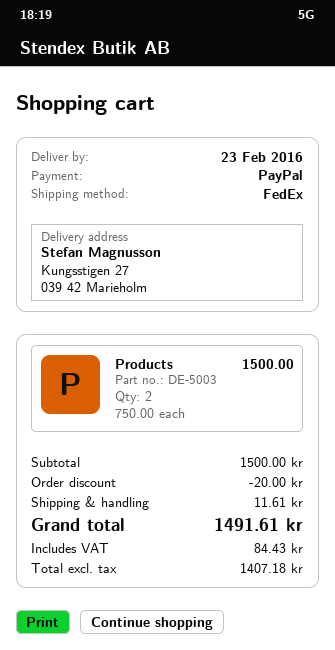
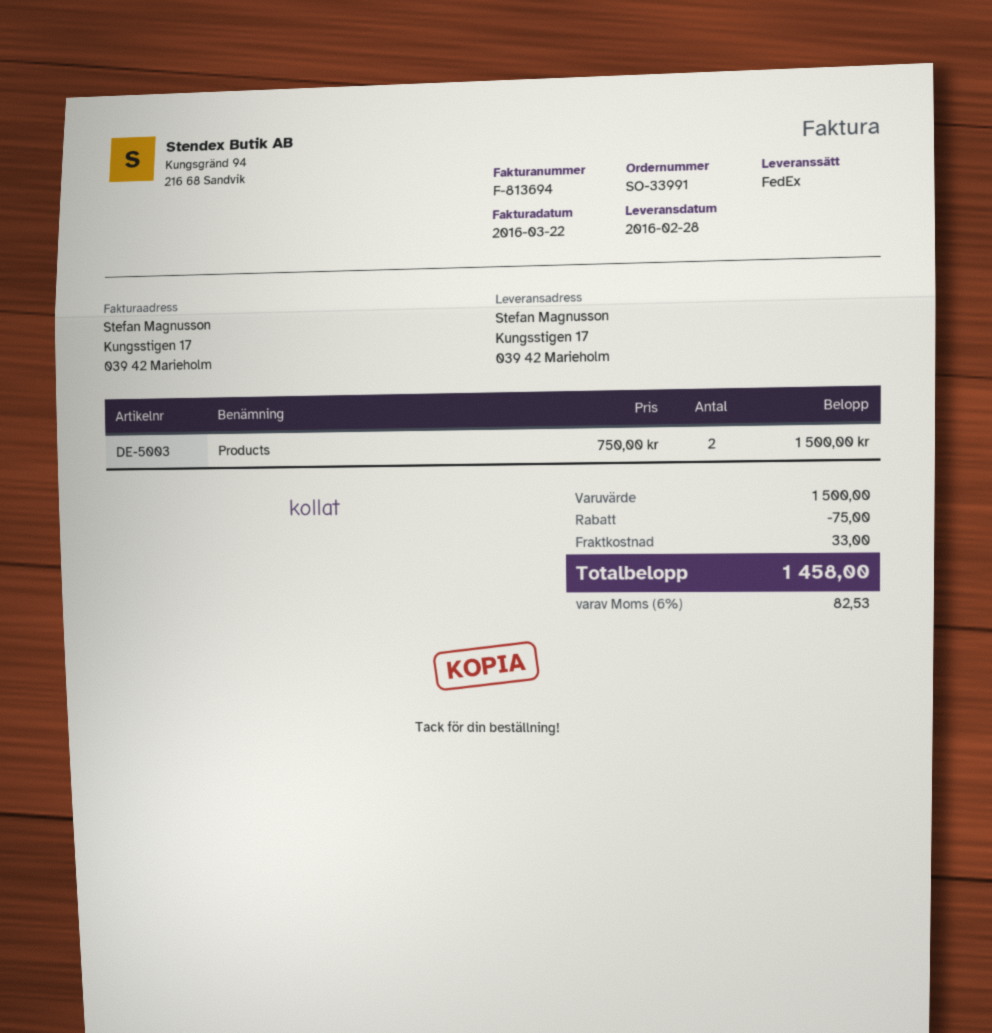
delivery date: 2016-02-23 -> 2016-02-28
ship to: Kungsstigen 27, 039 42 Marieholm -> Kungsstigen 17, 039 42 Marieholm
discount: 20.00 -> 75.00
shipping: 11.61 -> 33.00
tax: 84.43 -> 82.53
total: 1491.61 -> 1458.00

